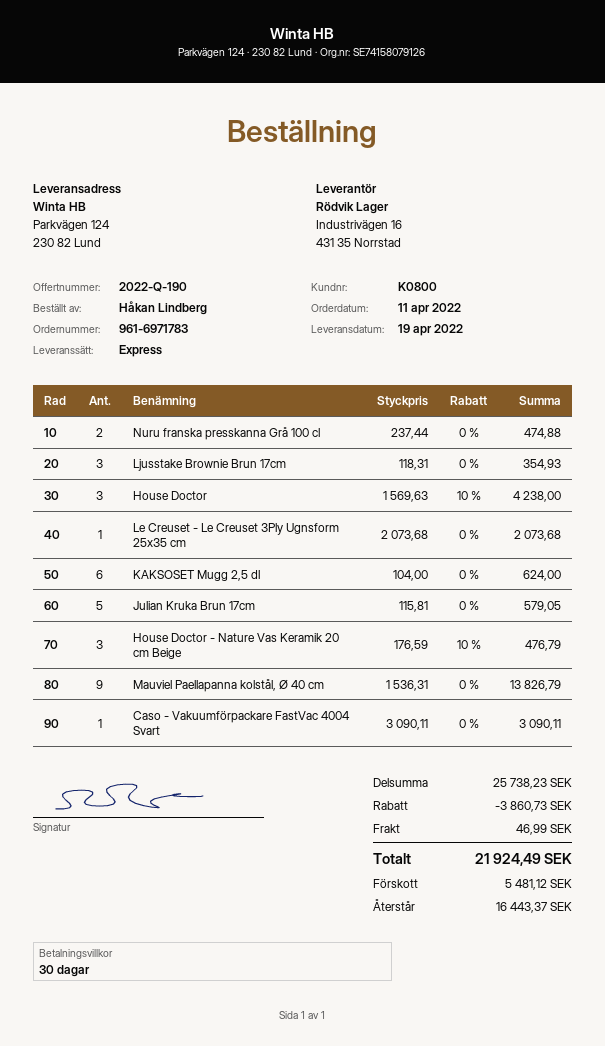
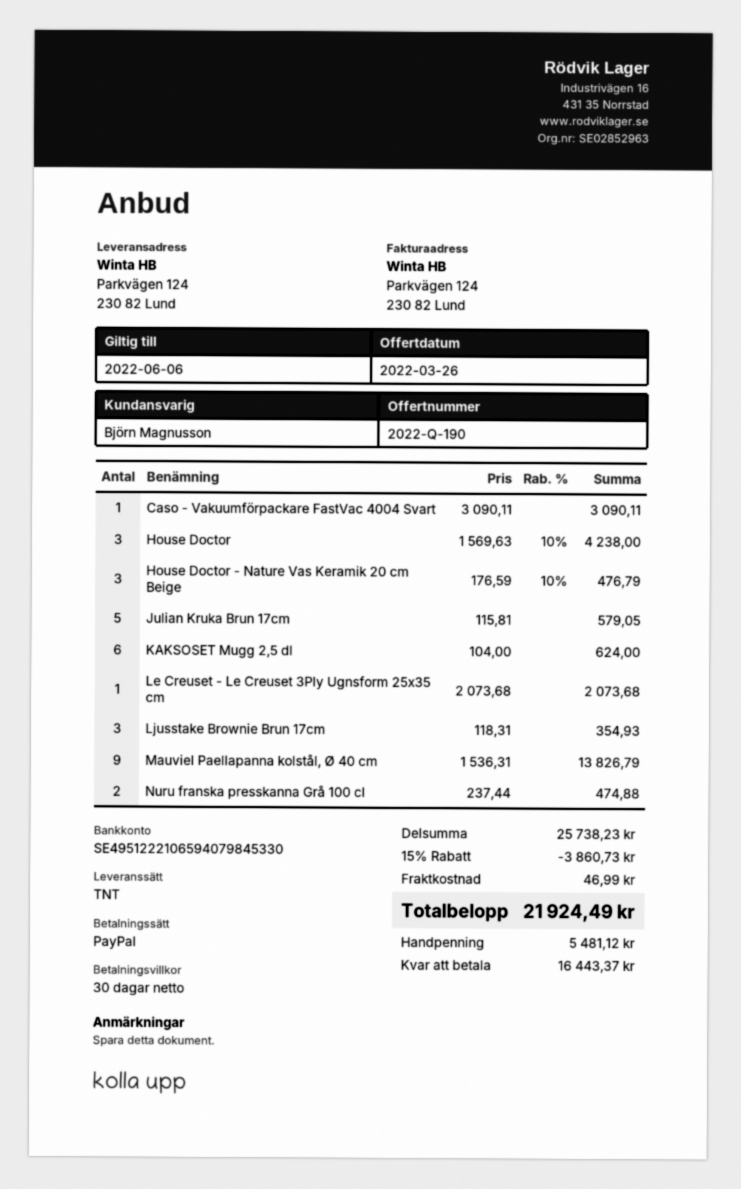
shipping method: express -> TNT

